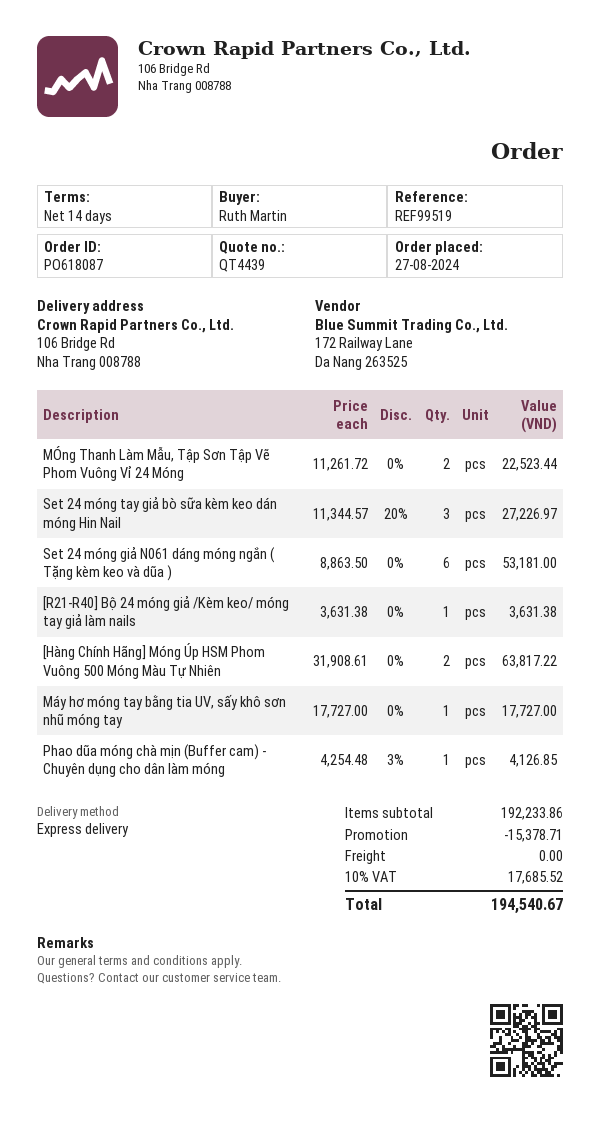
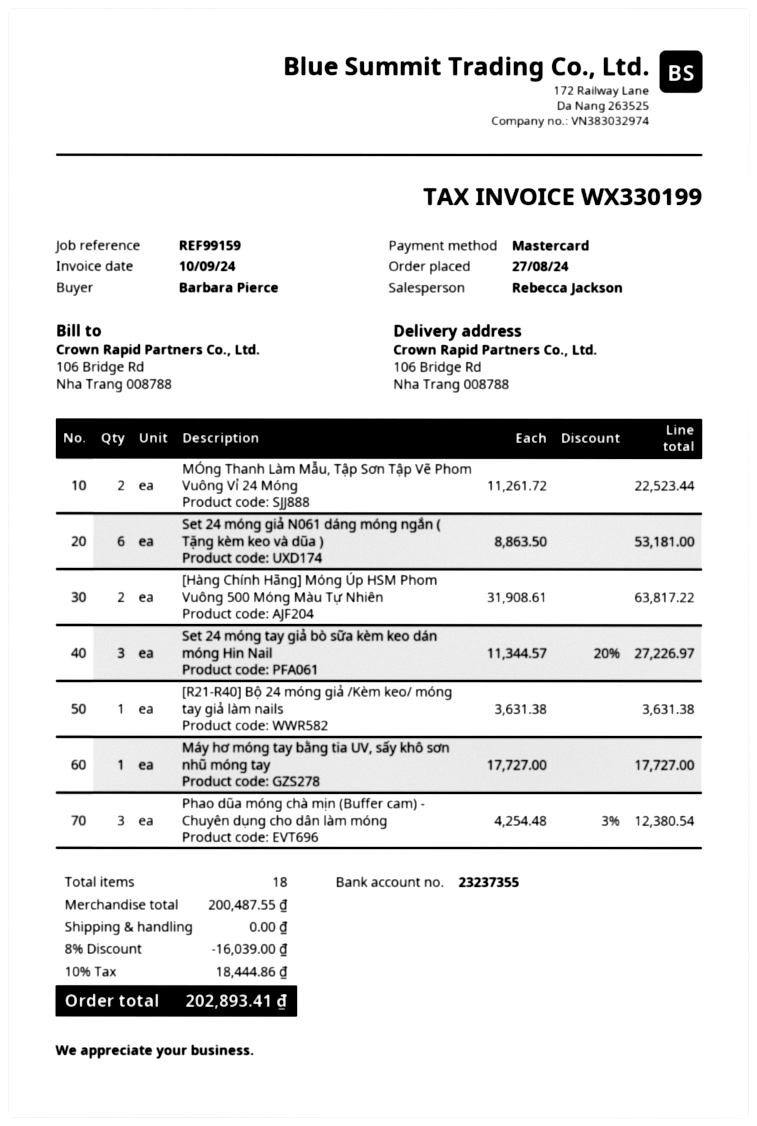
reference: REF99519 -> REF99159
ordered by: Ruth Martin -> Barbara Pierce
Phao dũa móng chà mịn (Buffer cam) - Chuyên dụng cho dân làm móng: 1 x 4254.48 - 3% = 4126.85 -> 3 x 4254.48 - 3% = 12380.54
subtotal: 192233.86 -> 200487.55
discount: 15378.71 -> 16039.00
tax: 10% = 17685.52 -> 10% = 18444.86
total: 194540.67 -> 202893.41

